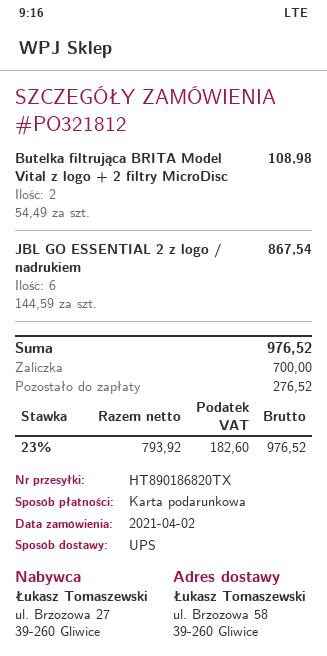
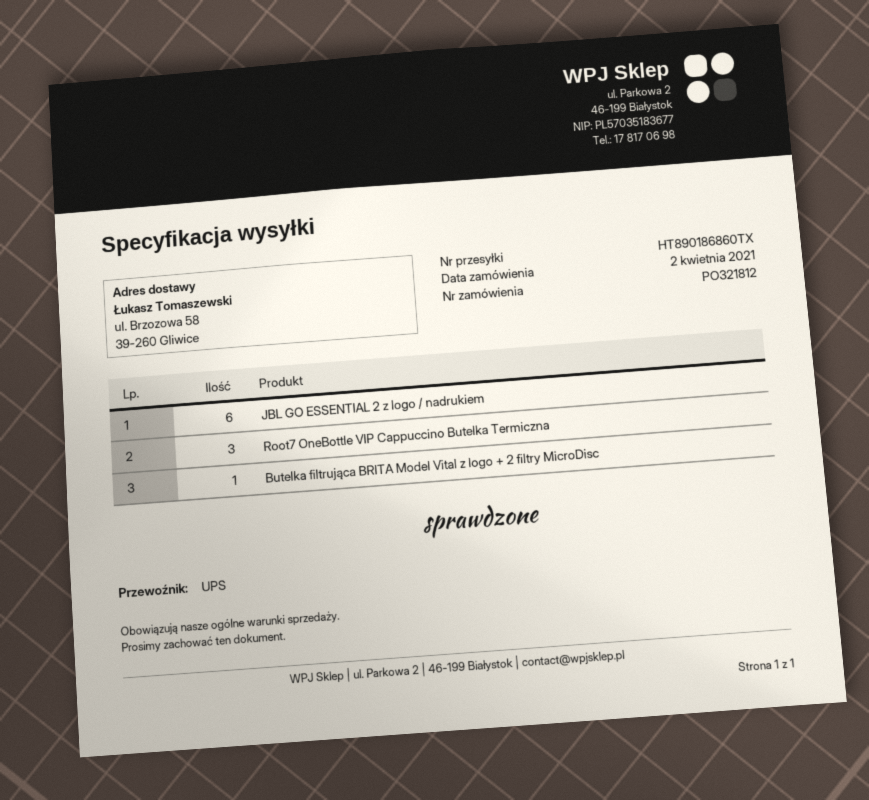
tracking number: HT890186820TX -> HT890186860TX
Butelka filtrująca BRITA Model Vital z logo + 2 filtry MicroDisc: 2 -> 1
Root7 OneBottle VIP Cappuccino Butelka Termiczna: none -> 3

